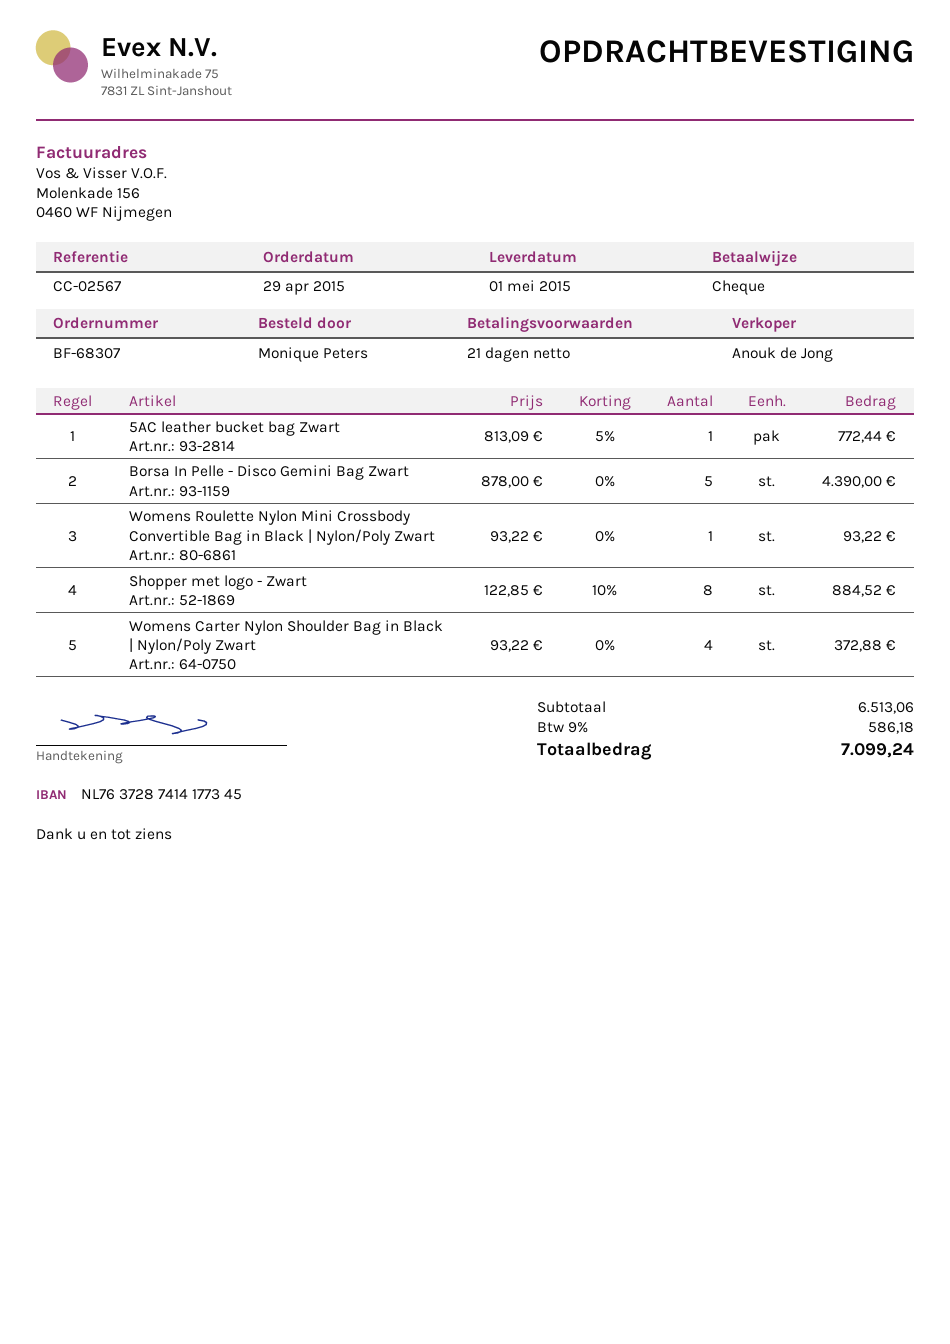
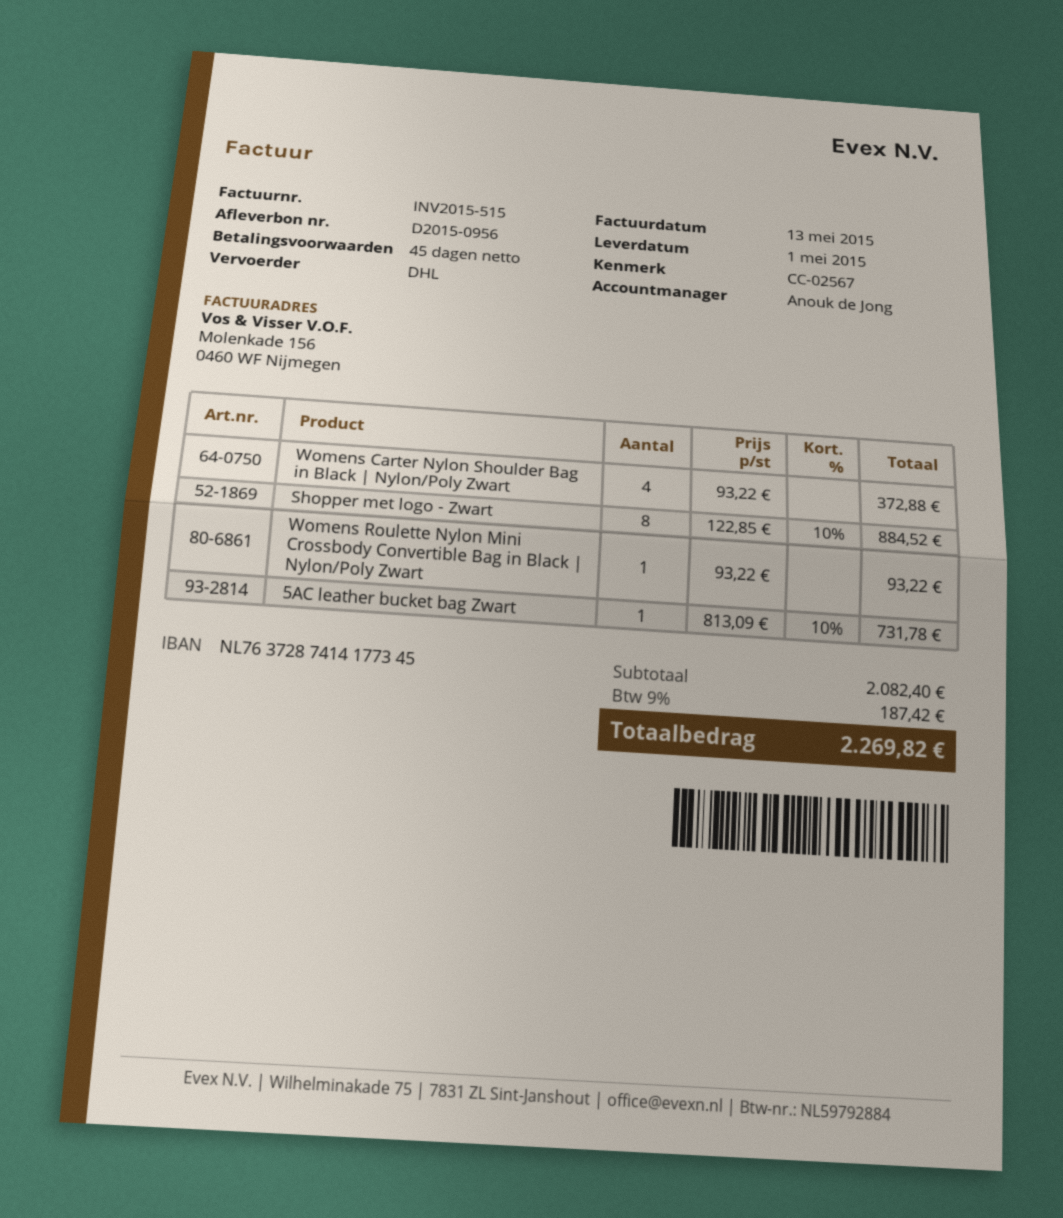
payment terms: 21 days -> 45 days
5AC leather bucket bag Zwart: 1 x 813.09 - 5% = 772.44 -> 1 x 813.09 - 10% = 731.78
Borsa In Pelle - Disco Gemini Bag Zwart: 5 x 878.00 = 4390.00 -> none
subtotal: 6513.06 -> 2082.40
tax: 9% = 586.18 -> 9% = 187.42
total: 7099.24 -> 2269.82

